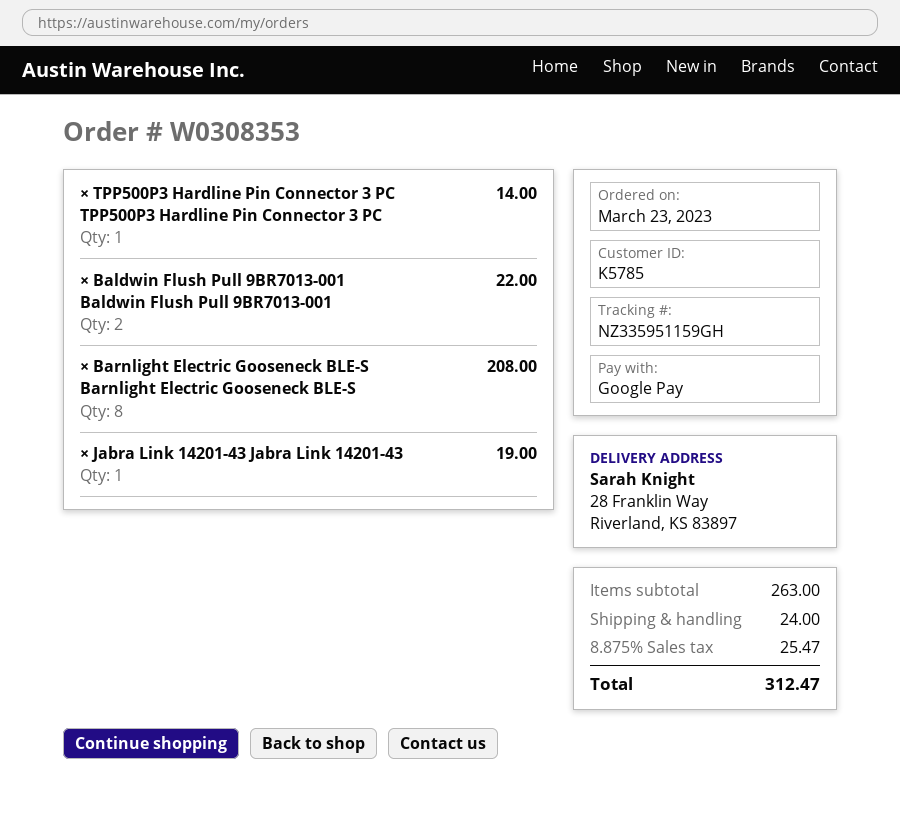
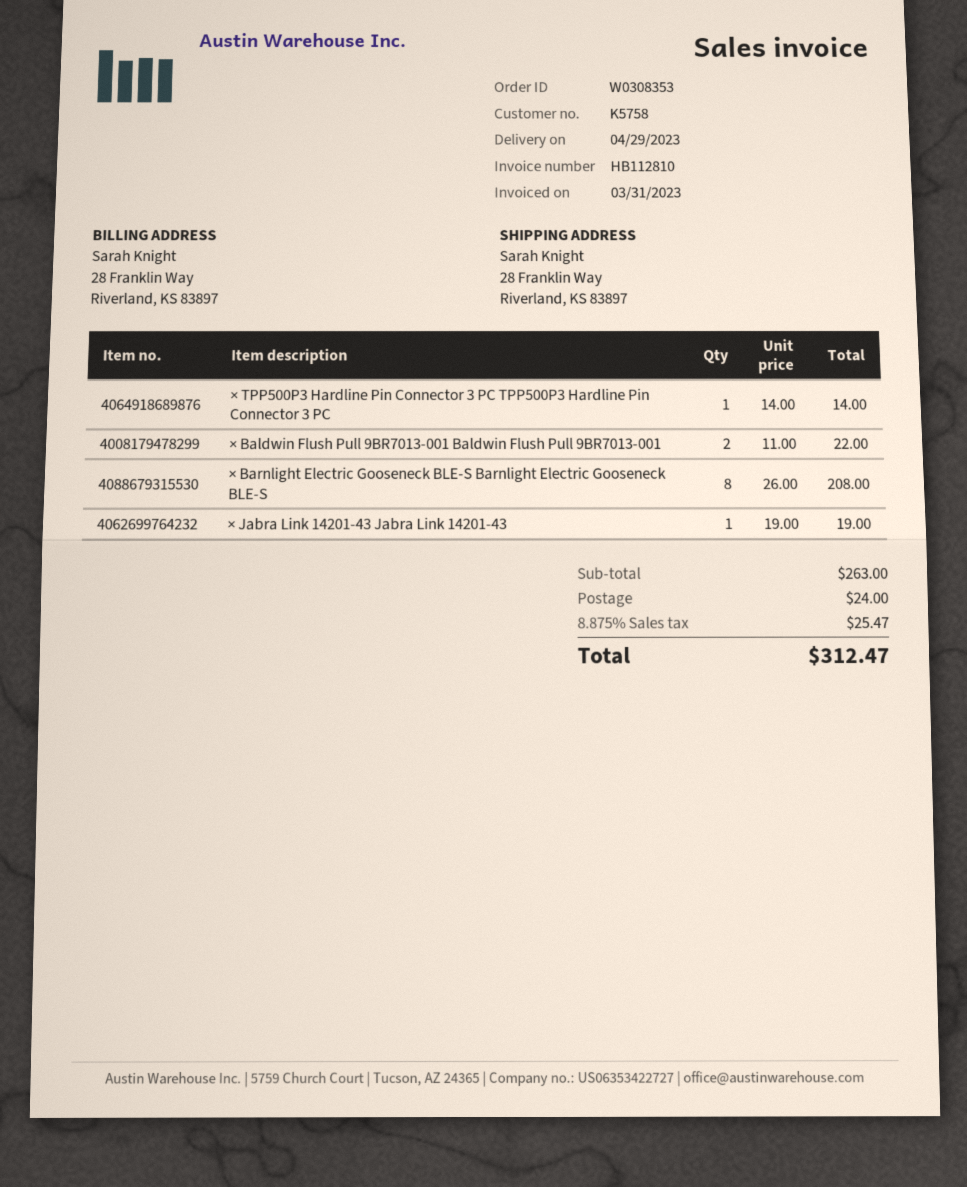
customer number: K5785 -> K5758

